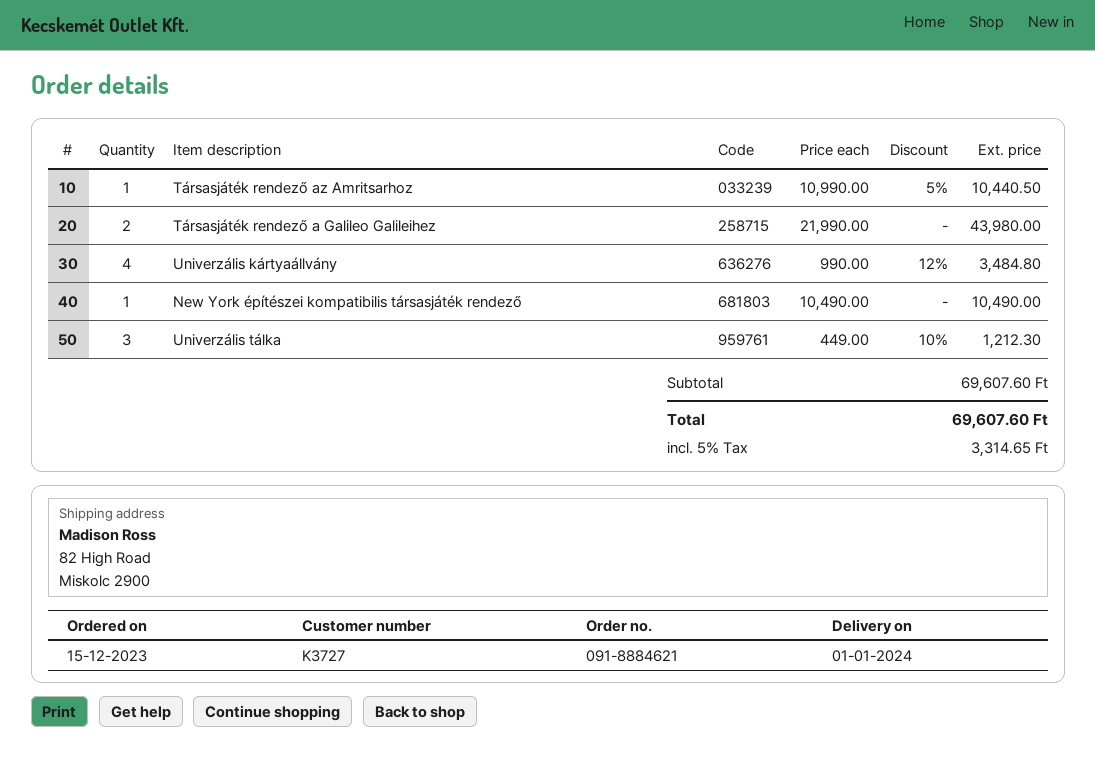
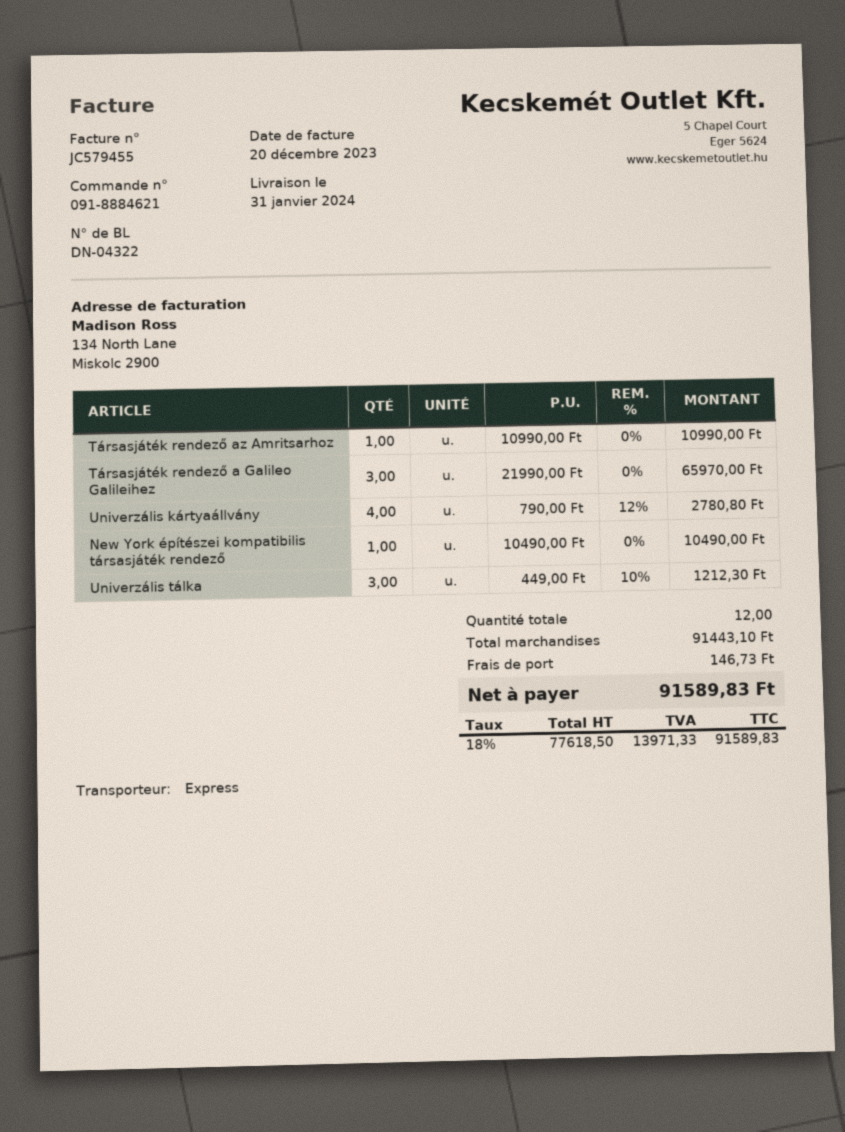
delivery date: 2024-01-01 -> 2024-01-31
Társasjáték rendező az Amritsarhoz: 1 x 10990.00 - 5% = 10440.50 -> 1 x 10990.00 = 10990.00
Társasjáték rendező a Galileo Galileihez: 2 x 21990.00 = 43980.00 -> 3 x 21990.00 = 65970.00
Univerzális kártyaállvány: 4 x 990.00 - 12% = 3484.80 -> 4 x 790.00 - 12% = 2780.80
subtotal: 69607.60 -> 91443.10
shipping: none -> 146.73
tax: 5% = 3314.65 -> 18% = 13971.33
total: 69607.60 -> 91589.83

